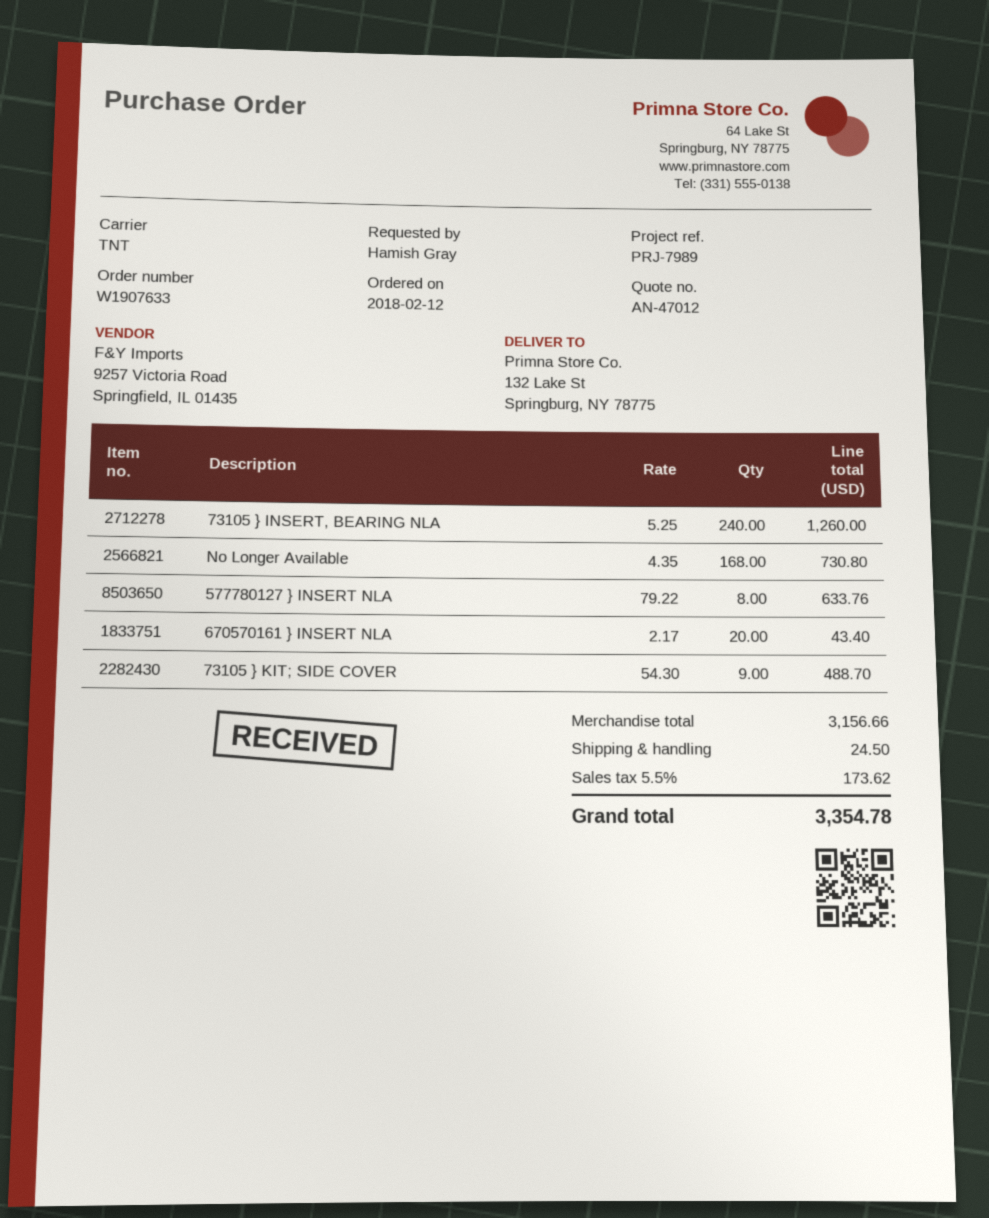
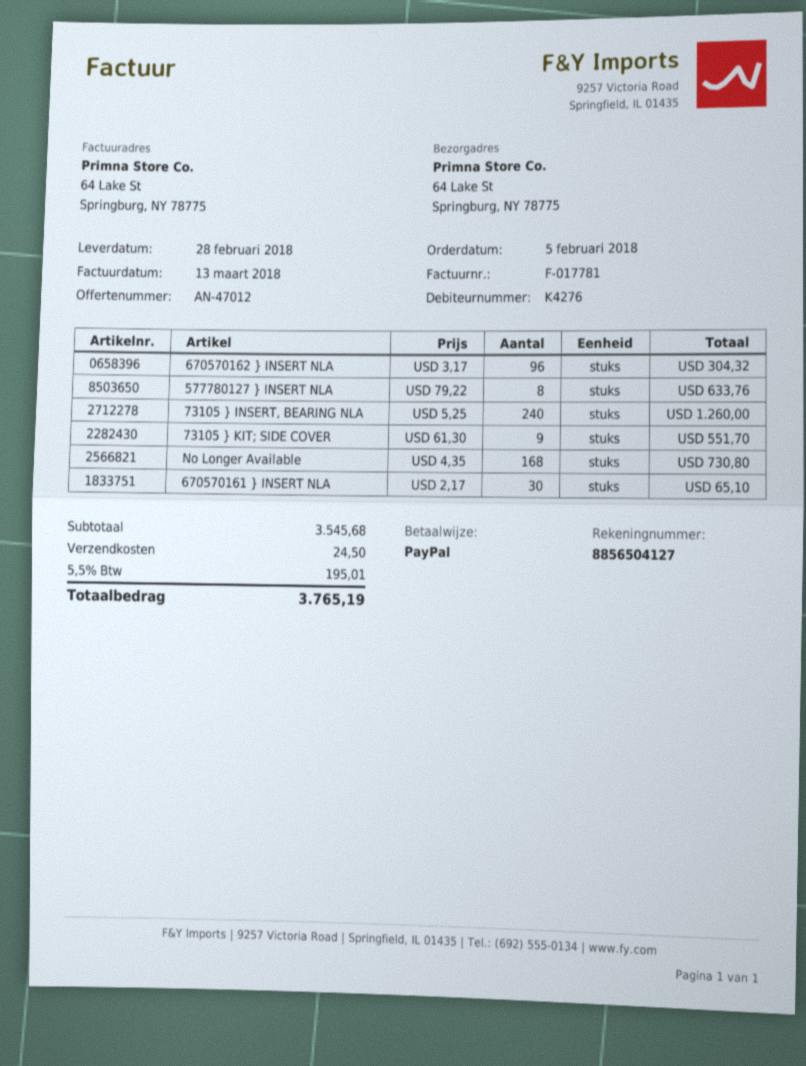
order date: 2018-02-12 -> 2018-02-05
ship to: 132 Lake St, Springburg, NY 78775 -> 64 Lake St, Springburg, NY 78775
670570161 } INSERT NLA: 20 x 2.17 = 43.40 -> 30 x 2.17 = 65.10
73105 } KIT; SIDE COVER: 9 x 54.30 = 488.70 -> 9 x 61.30 = 551.70
670570162 } INSERT NLA: none -> 96 x 3.17 = 304.32
subtotal: 3156.66 -> 3545.68
tax: 5.5% = 173.62 -> 5.5% = 195.01
total: 3354.78 -> 3765.19

